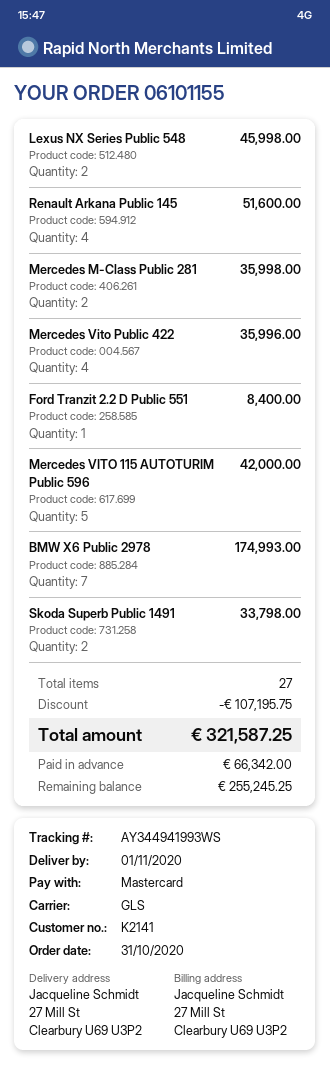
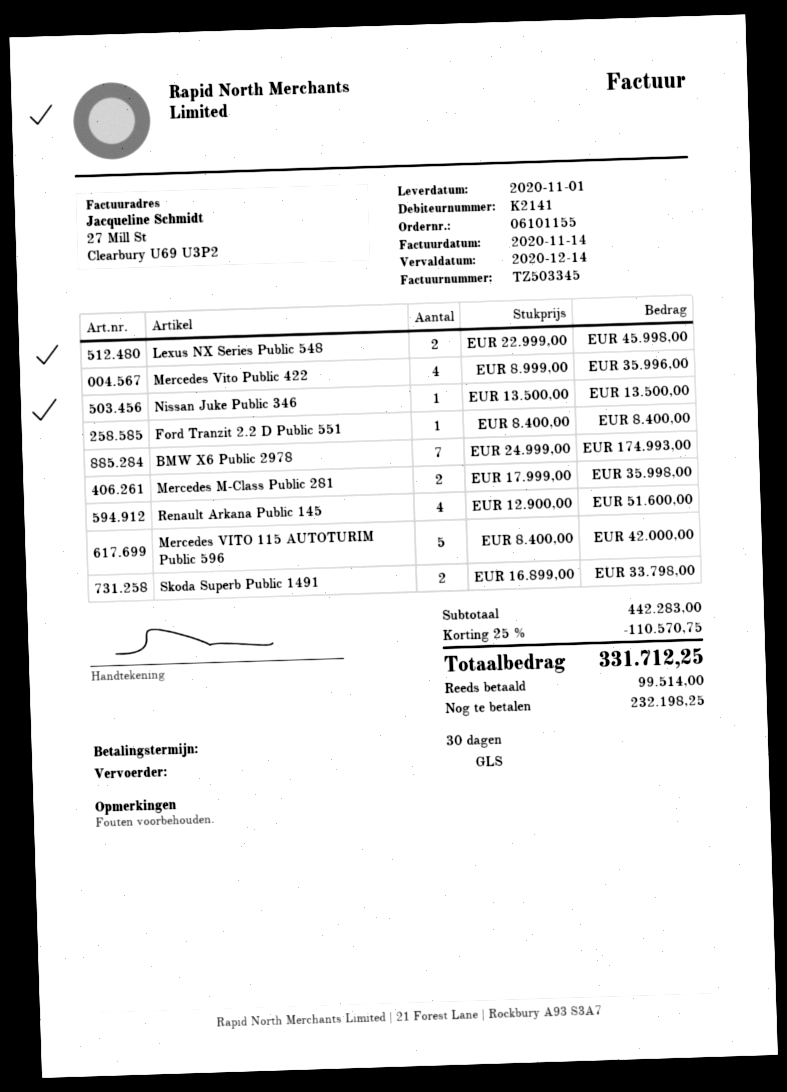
Nissan Juke Public 346: none -> 1 for 13500.00
discount: 107195.75 -> 110570.75
total: 321587.25 -> 331712.25
deposit: 66342.00 -> 99514.00
balance: 255245.25 -> 232198.25

